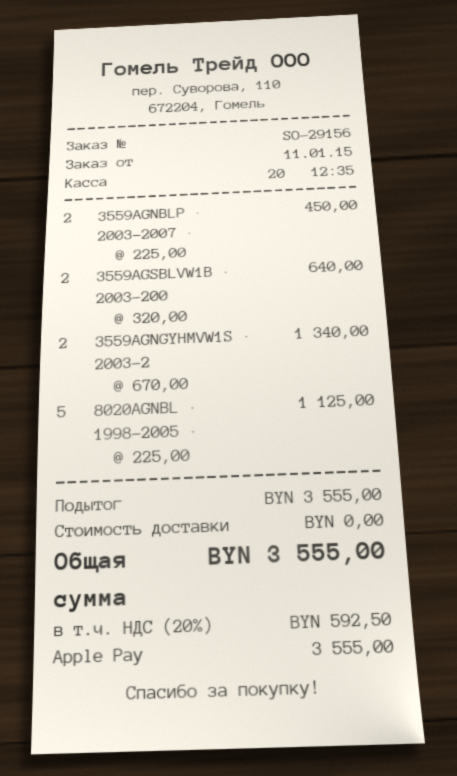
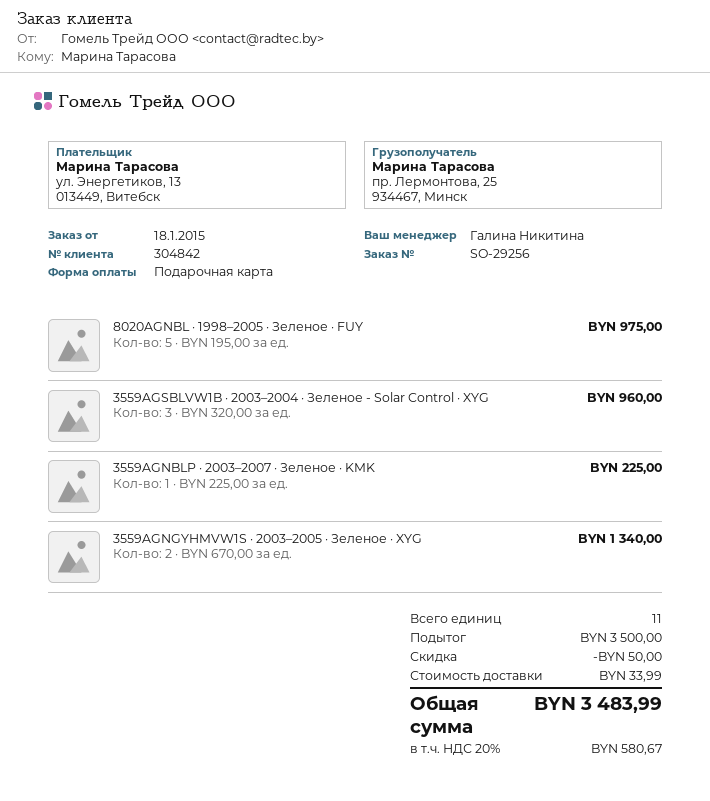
order number: SO-29156 -> SO-29256
order date: 2015-01-11 -> 2015-01-18
payment method: Apple Pay -> gift card
3559AGNBLP · 2003–2007 ·: 2 x 225.00 = 450.00 -> 1 x 225.00 = 225.00
3559AGSBLVW1B · 2003–200: 2 x 320.00 = 640.00 -> 3 x 320.00 = 960.00
8020AGNBL · 1998–2005 ·: 5 x 225.00 = 1125.00 -> 5 x 195.00 = 975.00
subtotal: 3555.00 -> 3500.00
discount: none -> 50.00
shipping: 0.00 -> 33.99
tax: 20% = 592.50 -> 20% = 580.67
total: 3555.00 -> 3483.99

